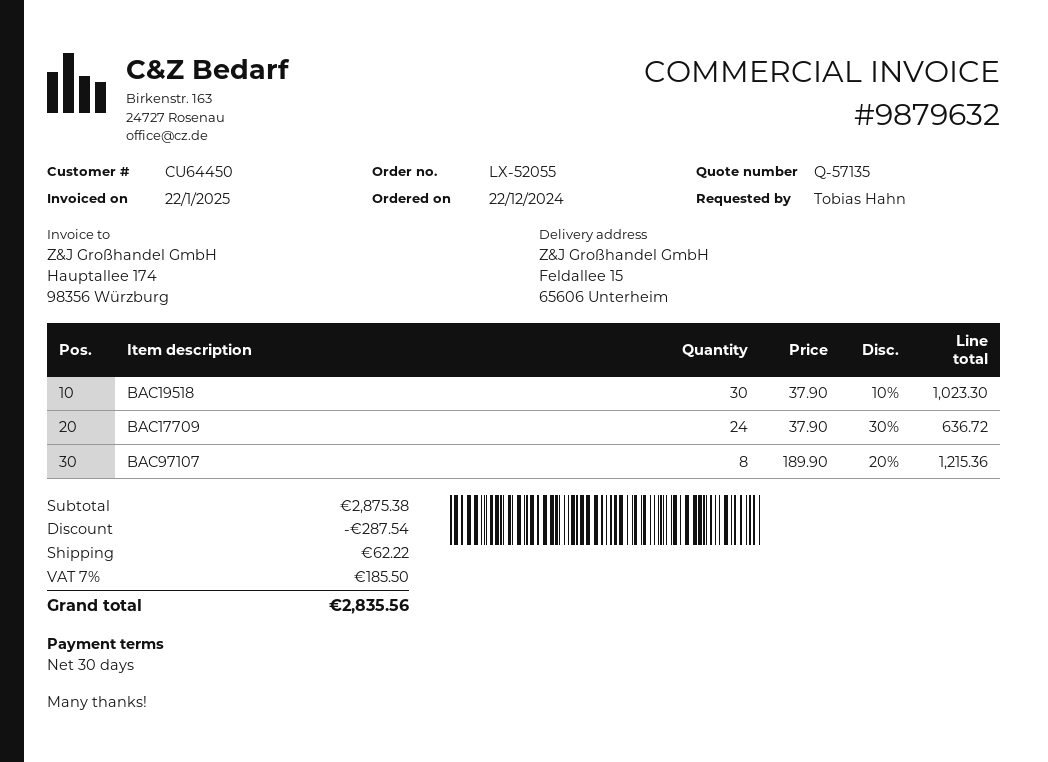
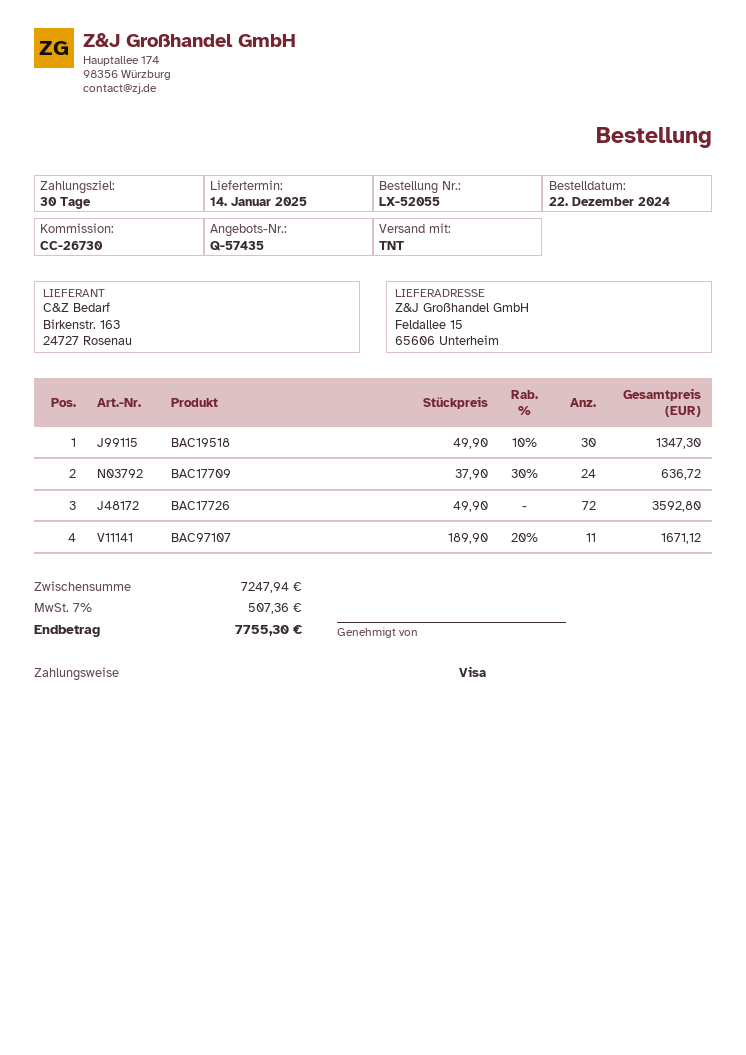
quote number: Q-57135 -> Q-57435
BAC19518: 30 x 37.90 - 10% = 1023.30 -> 30 x 49.90 - 10% = 1347.30
BAC97107: 8 x 189.90 - 20% = 1215.36 -> 11 x 189.90 - 20% = 1671.12
BAC17726: none -> 72 x 49.90 = 3592.80
subtotal: 2875.38 -> 7247.94
discount: 287.54 -> none
shipping: 62.22 -> none
tax: 7% = 185.50 -> 7% = 507.36
total: 2835.56 -> 7755.30

